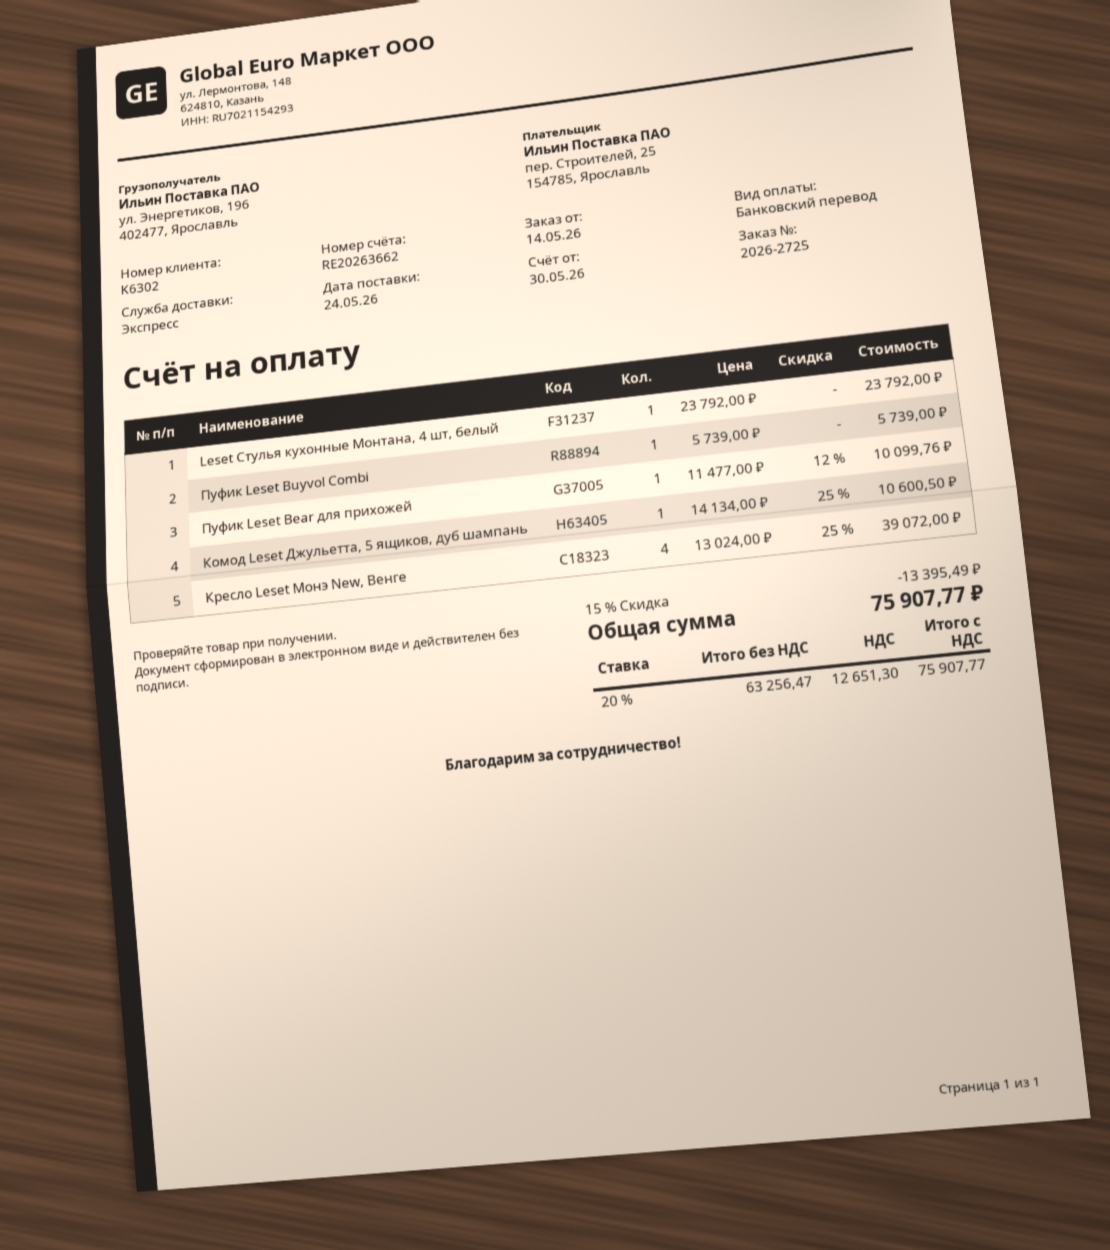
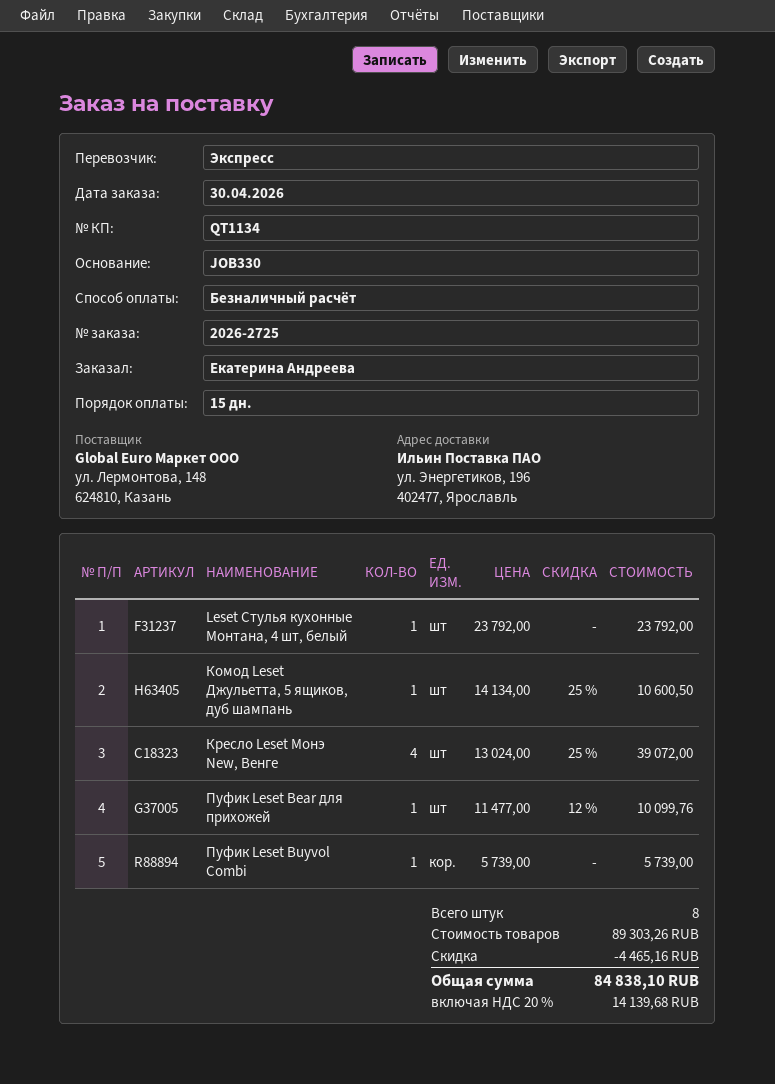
order date: 2026-05-14 -> 2026-04-30
discount: 13395.49 -> 4465.16
tax: 20% = 12651.30 -> 20% = 14139.68
total: 75907.77 -> 84838.10

